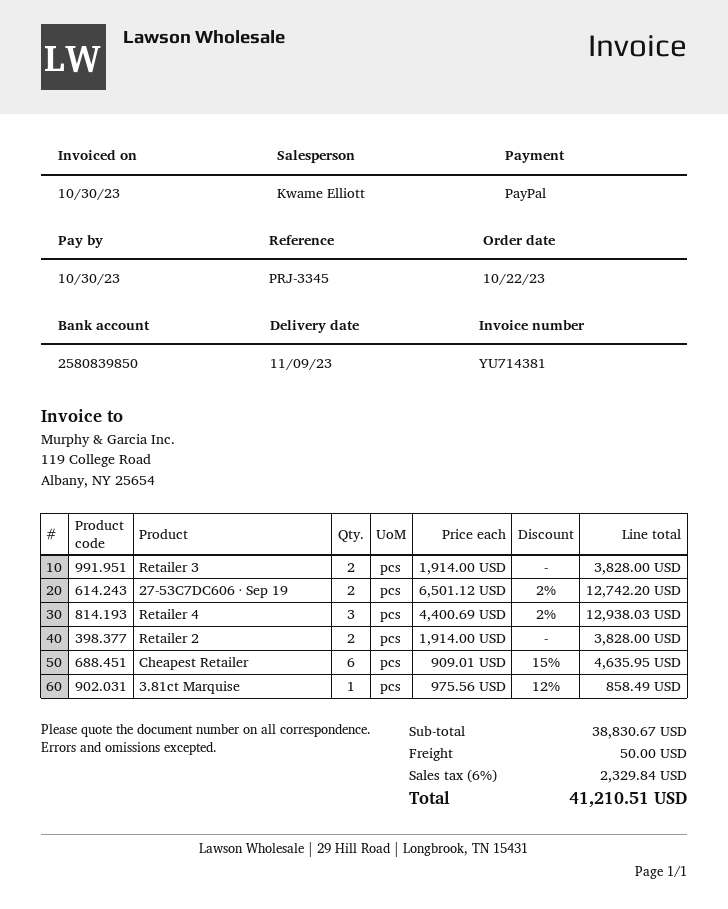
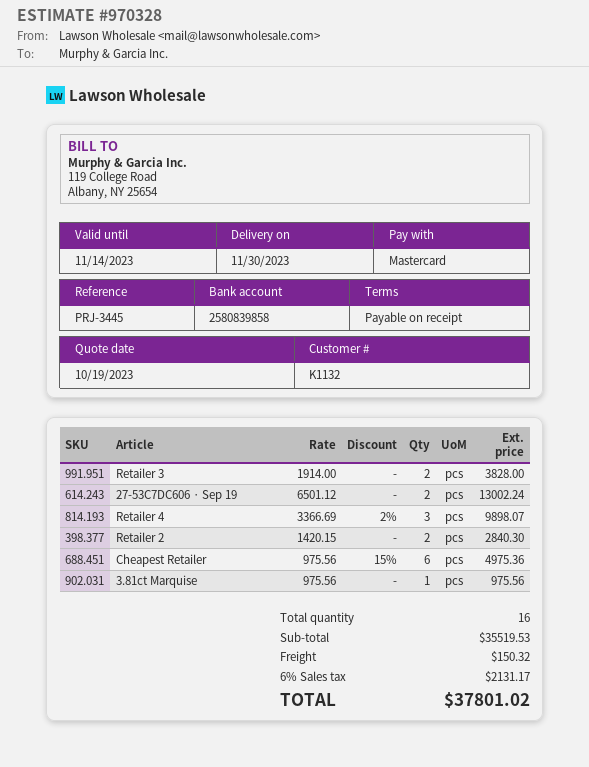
delivery date: 2023-11-09 -> 2023-11-30
reference: PRJ-3345 -> PRJ-3445
payment method: PayPal -> Mastercard
bank account: 2580839850 -> 2580839858
27-53C7DC606 · Sep 19: 2 x 6501.12 - 2% = 12742.20 -> 2 x 6501.12 = 13002.24
Retailer 4: 3 x 4400.69 - 2% = 12938.03 -> 3 x 3366.69 - 2% = 9898.07
Retailer 2: 2 x 1914.00 = 3828.00 -> 2 x 1420.15 = 2840.30
Cheapest Retailer: 6 x 909.01 - 15% = 4635.95 -> 6 x 975.56 - 15% = 4975.36
3.81ct Marquise: 1 x 975.56 - 12% = 858.49 -> 1 x 975.56 = 975.56
subtotal: 38830.67 -> 35519.53
shipping: 50.00 -> 150.32
tax: 6% = 2329.84 -> 6% = 2131.17
total: 41210.51 -> 37801.02

